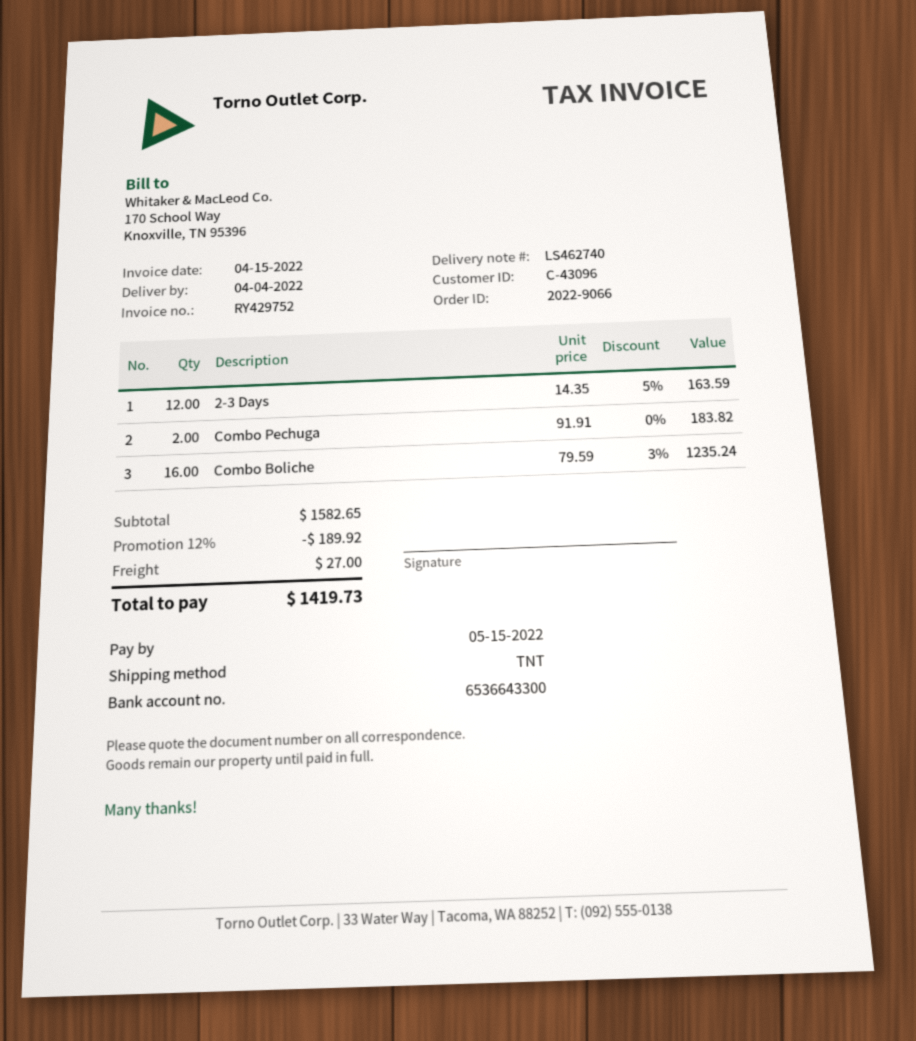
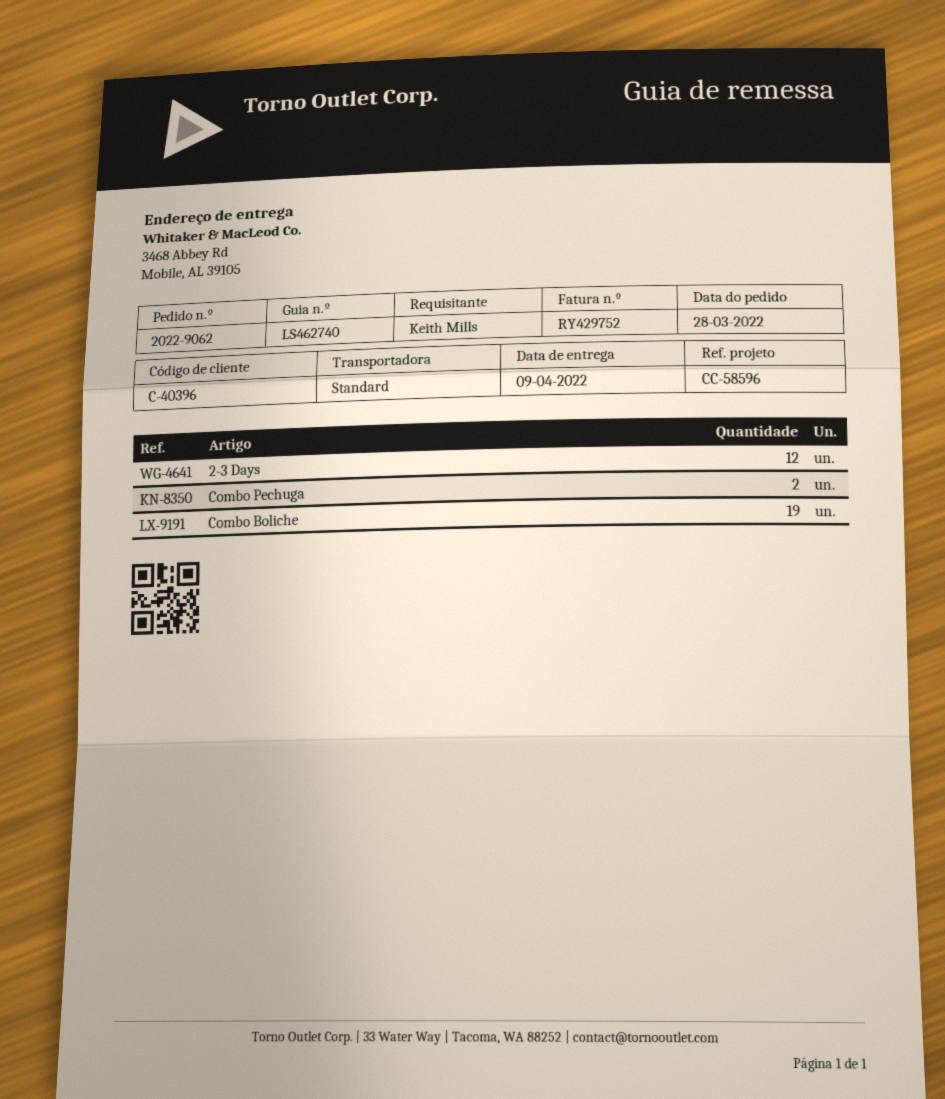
order number: 2022-9066 -> 2022-9062
delivery date: 2022-04-04 -> 2022-04-09
customer number: C-43096 -> C-40396
shipping method: TNT -> standard
Combo Boliche: 16 -> 19

